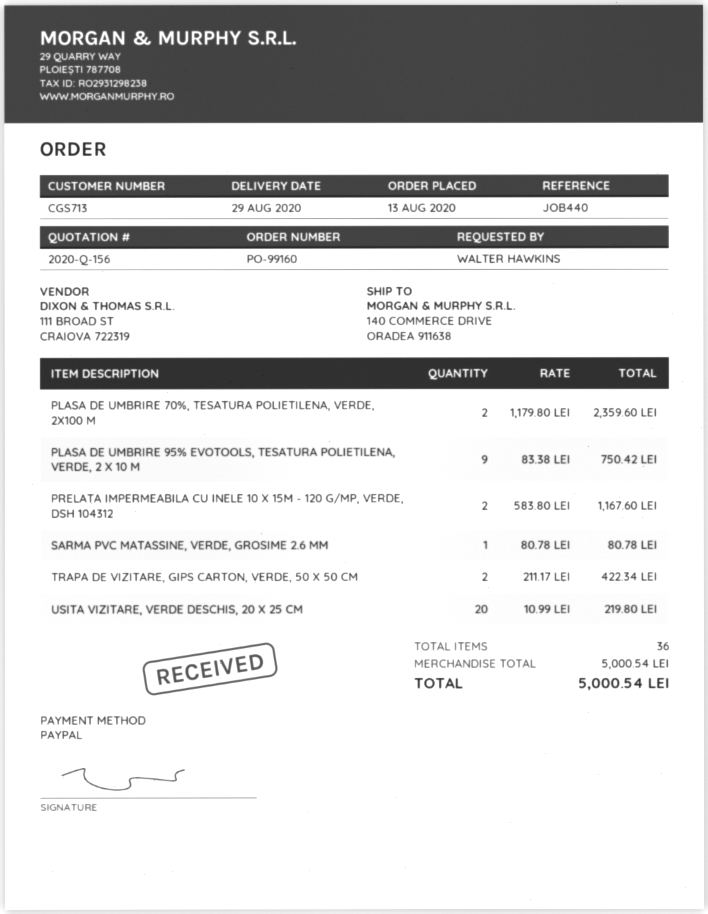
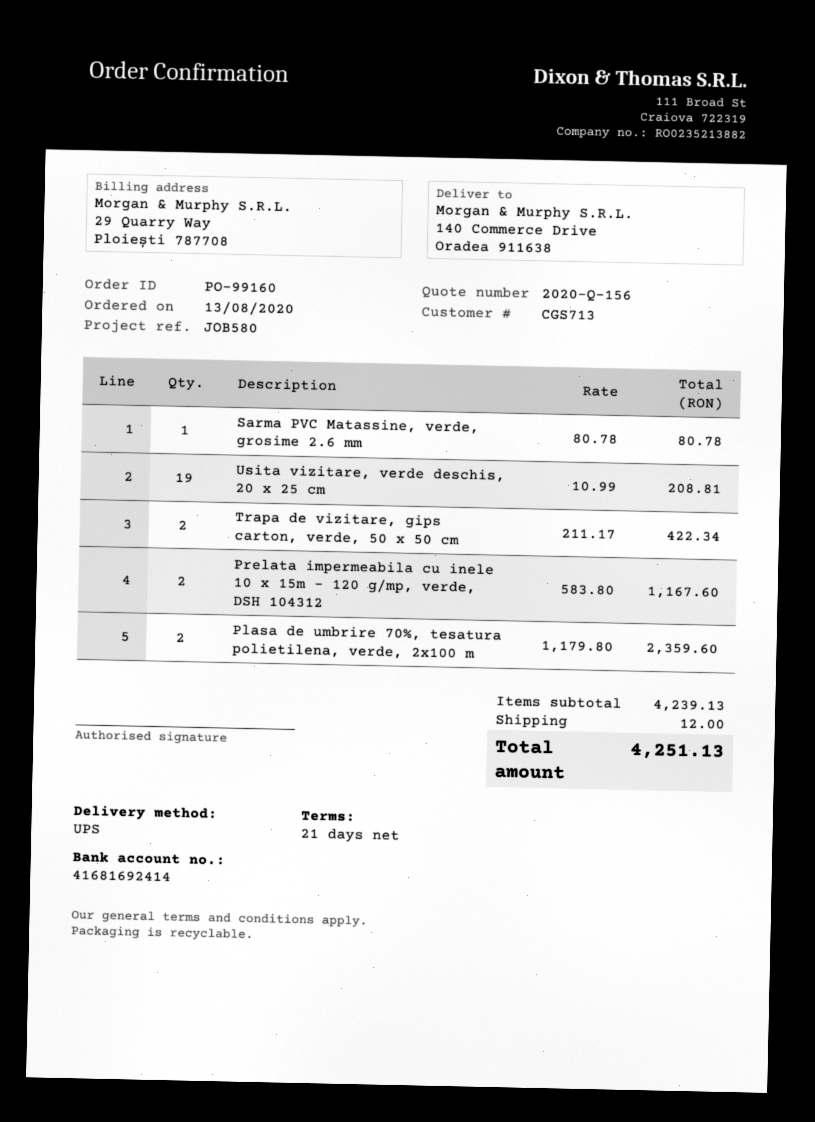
reference: JOB440 -> JOB580
PLASA DE UMBRIRE 95% EVOTOOLS, TESATURA POLIETILENA, VERDE, 2 X 10 M: 9 x 83.38 = 750.42 -> none
USITA VIZITARE, VERDE DESCHIS, 20 X 25 CM: 20 x 10.99 = 219.80 -> 19 x 10.99 = 208.81
subtotal: 5000.54 -> 4239.13
shipping: none -> 12.00
total: 5000.54 -> 4251.13

